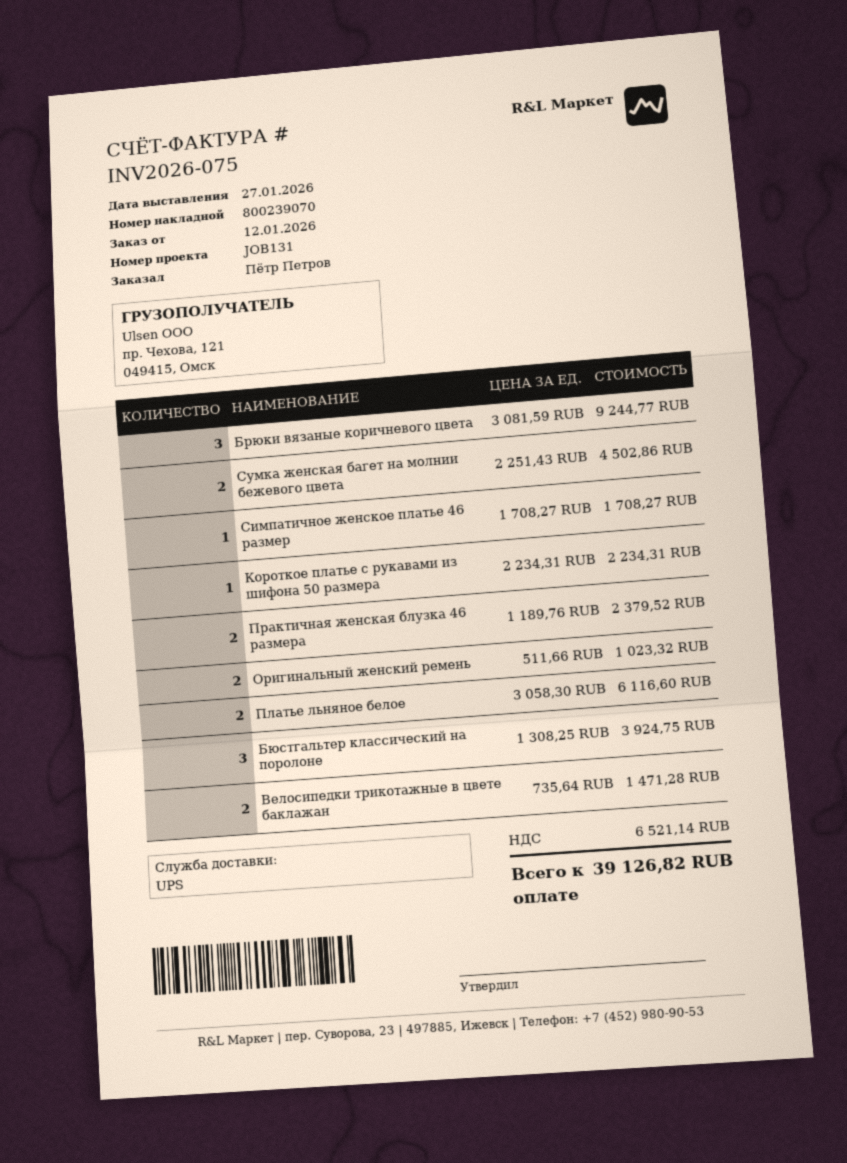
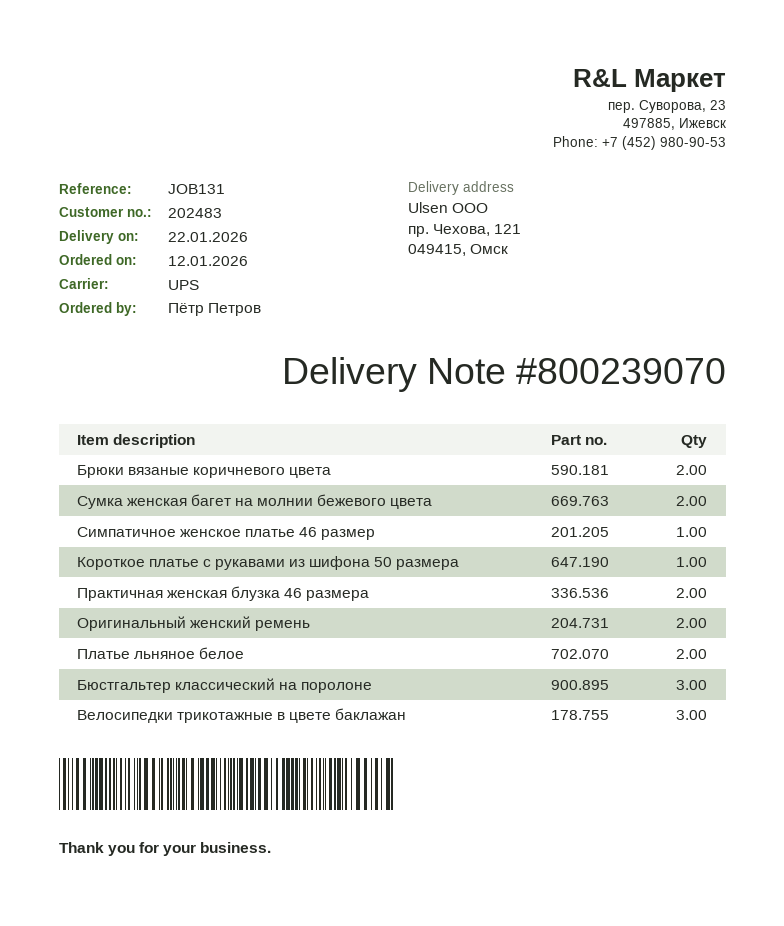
Брюки вязаные коричневого цвета: 3 -> 2
Велосипедки трикотажные в цвете баклажан: 2 -> 3

